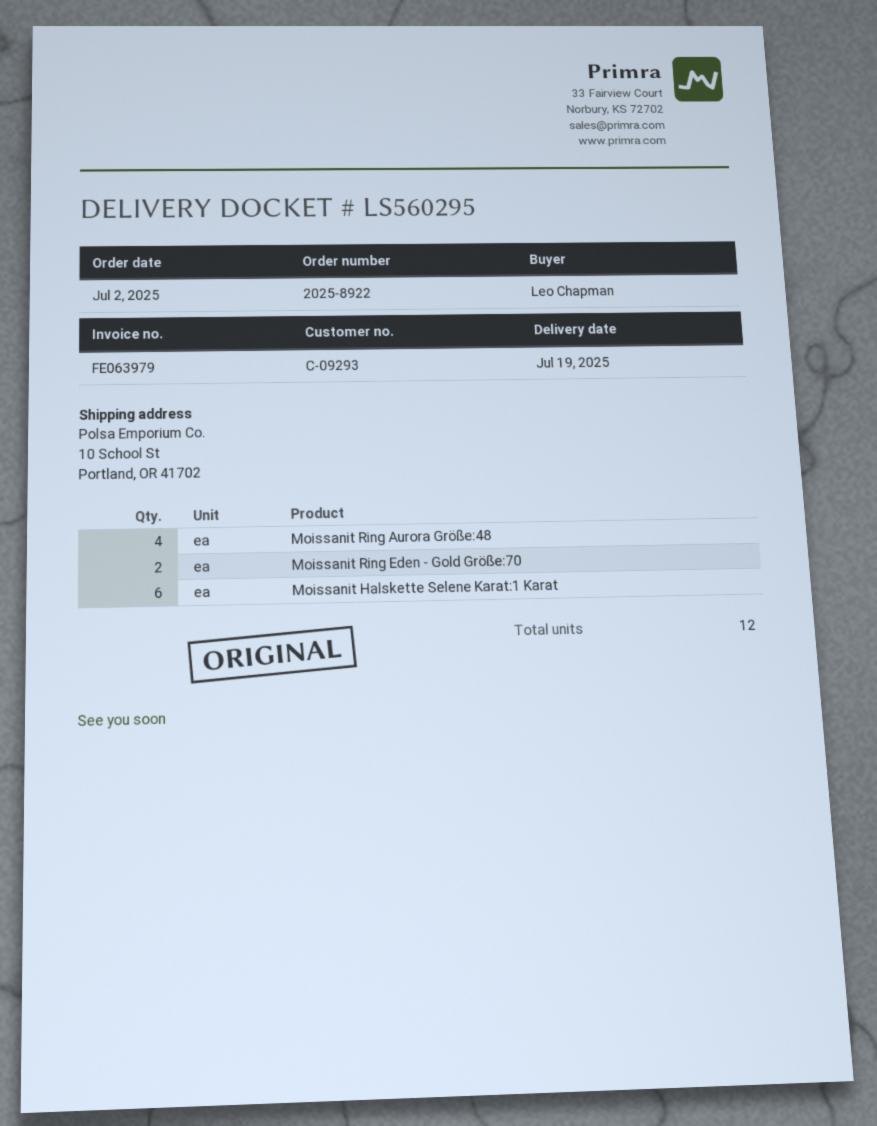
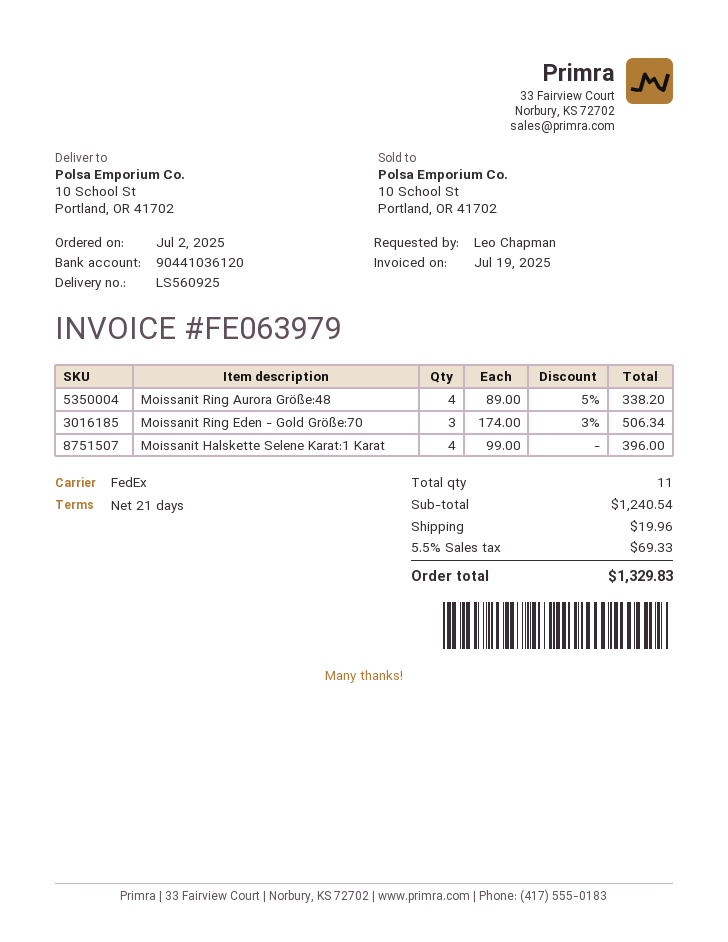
delivery note number: LS560295 -> LS560925
Moissanit Ring Eden - Gold Größe:70: 2 -> 3
Moissanit Halskette Selene Karat:1 Karat: 6 -> 4
total quantity: 12 -> 11

